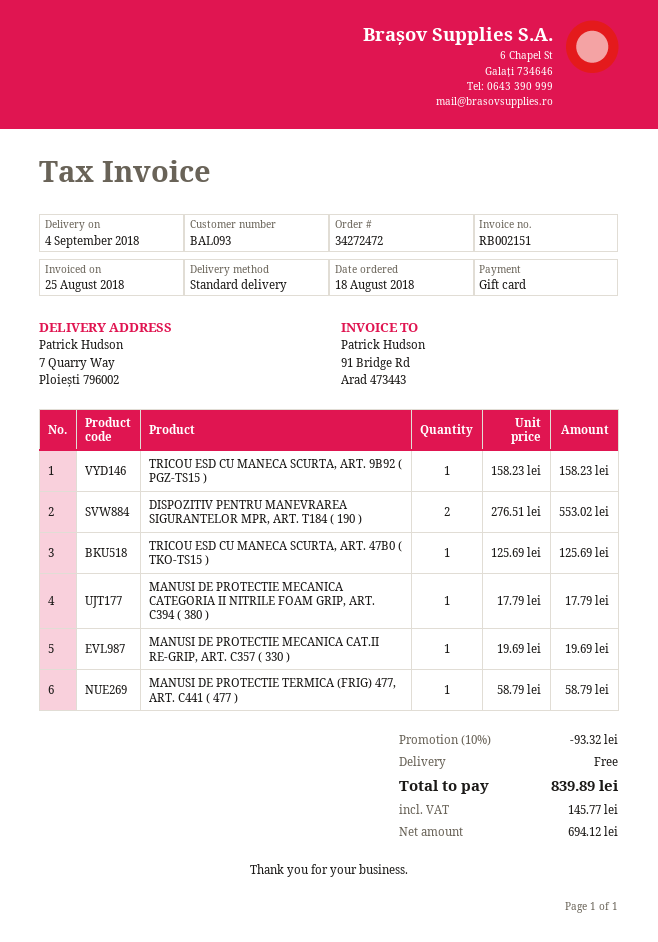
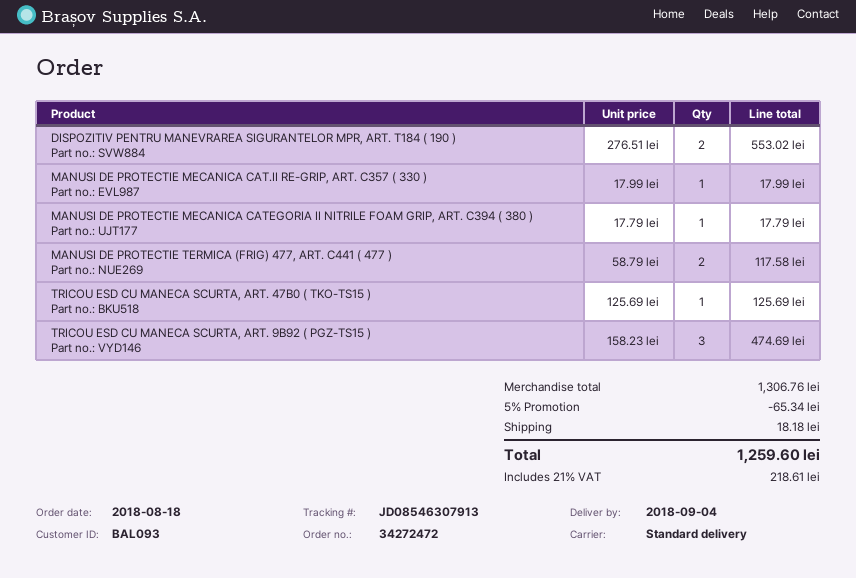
TRICOU ESD CU MANECA SCURTA, ART. 9B92 ( PGZ-TS15 ): 1 x 158.23 = 158.23 -> 3 x 158.23 = 474.69
MANUSI DE PROTECTIE MECANICA CAT.II RE-GRIP, ART. C357 ( 330 ): 1 x 19.69 = 19.69 -> 1 x 17.99 = 17.99
MANUSI DE PROTECTIE TERMICA (FRIG) 477, ART. C441 ( 477 ): 1 x 58.79 = 58.79 -> 2 x 58.79 = 117.58
discount: 10% = 93.32 -> 5% = 65.34
shipping: 0.00 -> 18.18
tax: 145.77 -> 218.61
total: 839.89 -> 1259.60

